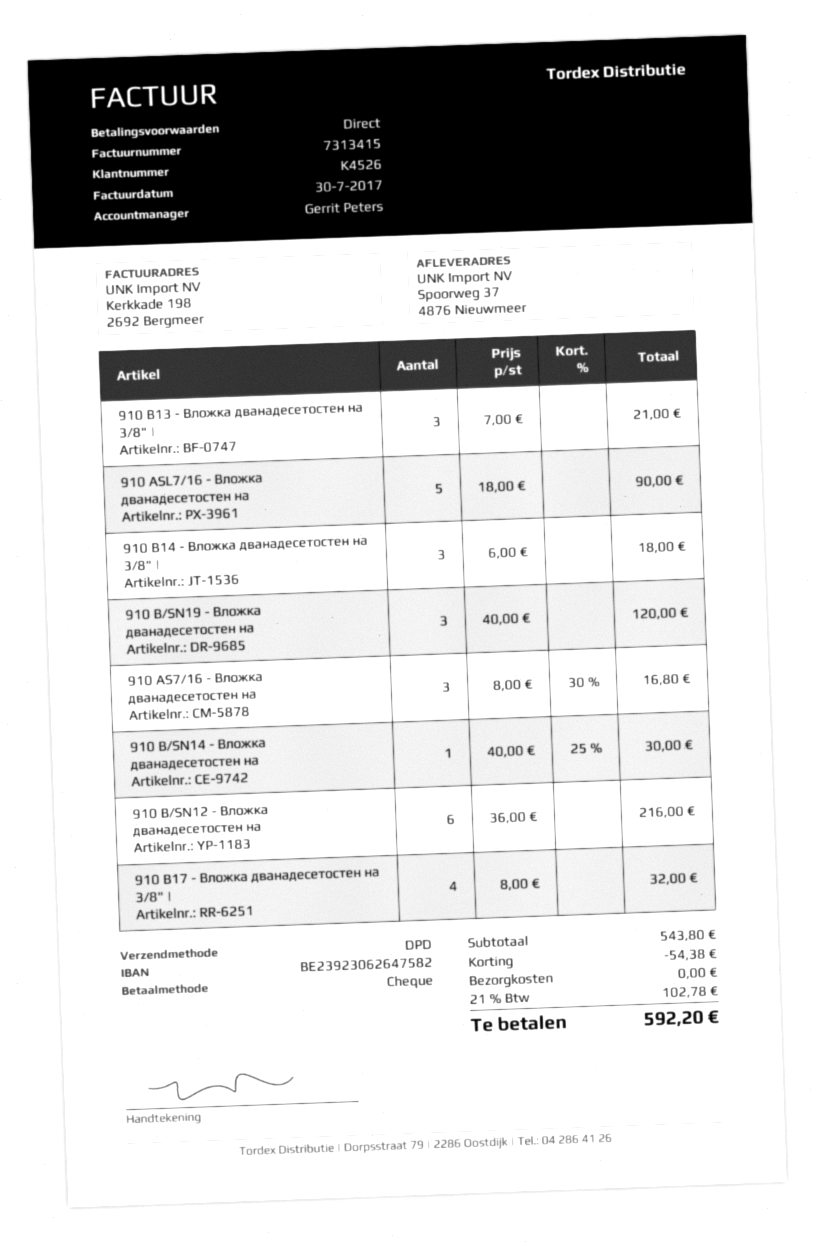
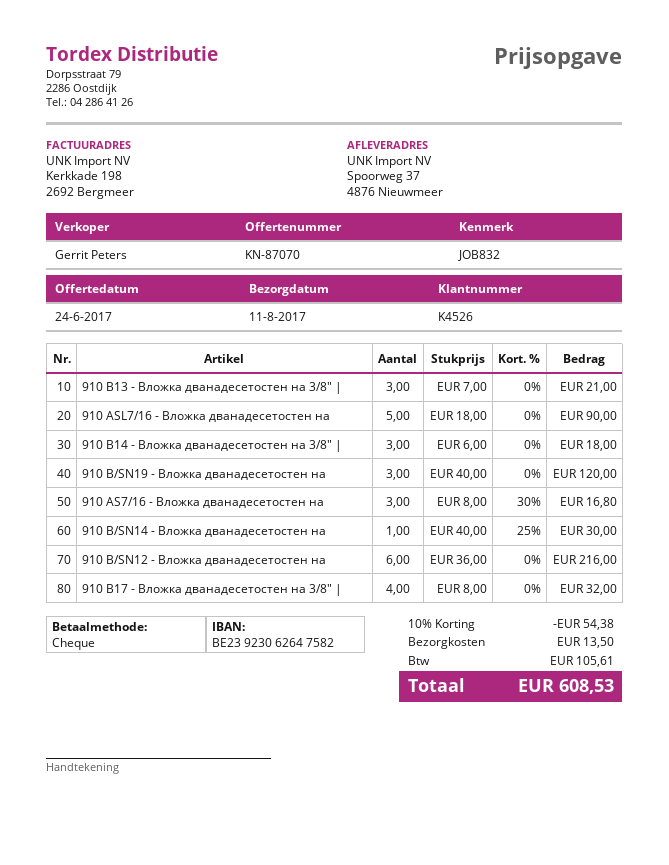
shipping: 0.00 -> 13.50
tax: 102.78 -> 105.61
total: 592.20 -> 608.53

